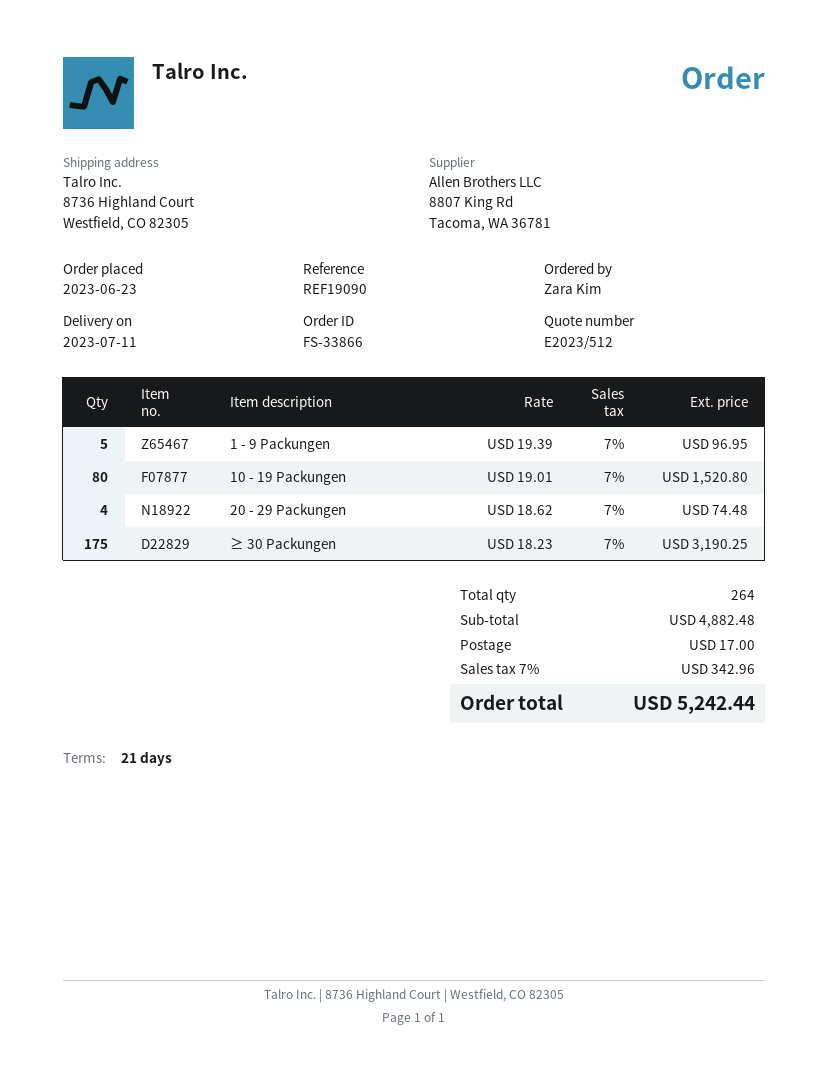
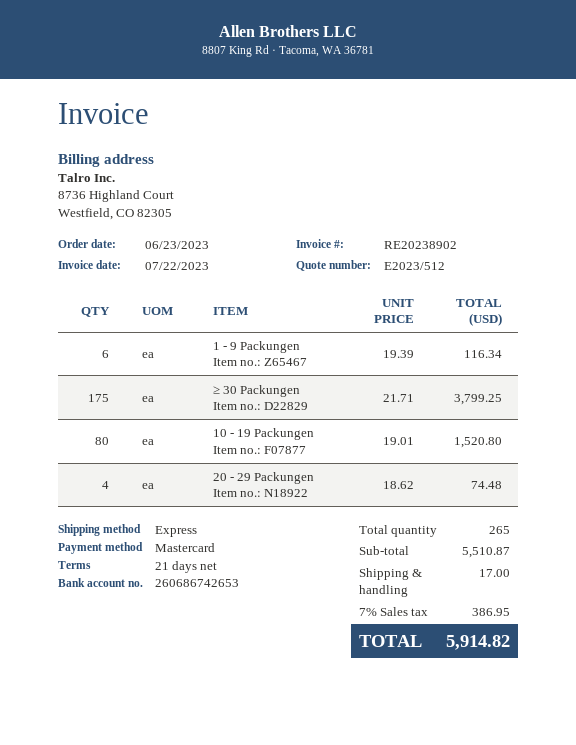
1 - 9 Packungen: 5 x 19.39 = 96.95 -> 6 x 19.39 = 116.34
≥ 30 Packungen: 175 x 18.23 = 3190.25 -> 175 x 21.71 = 3799.25
total quantity: 264 -> 265
subtotal: 4882.48 -> 5510.87
tax: 7% = 342.96 -> 7% = 386.95
total: 5242.44 -> 5914.82

